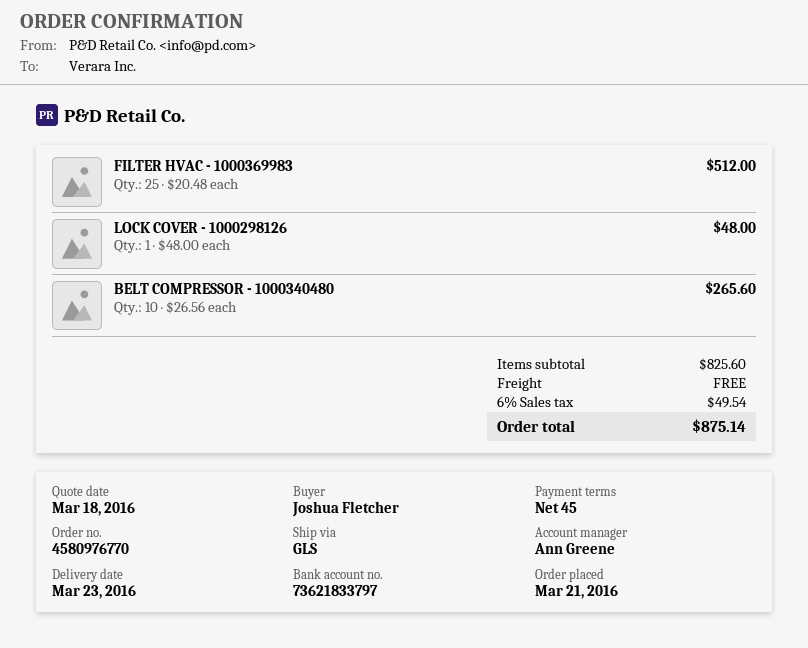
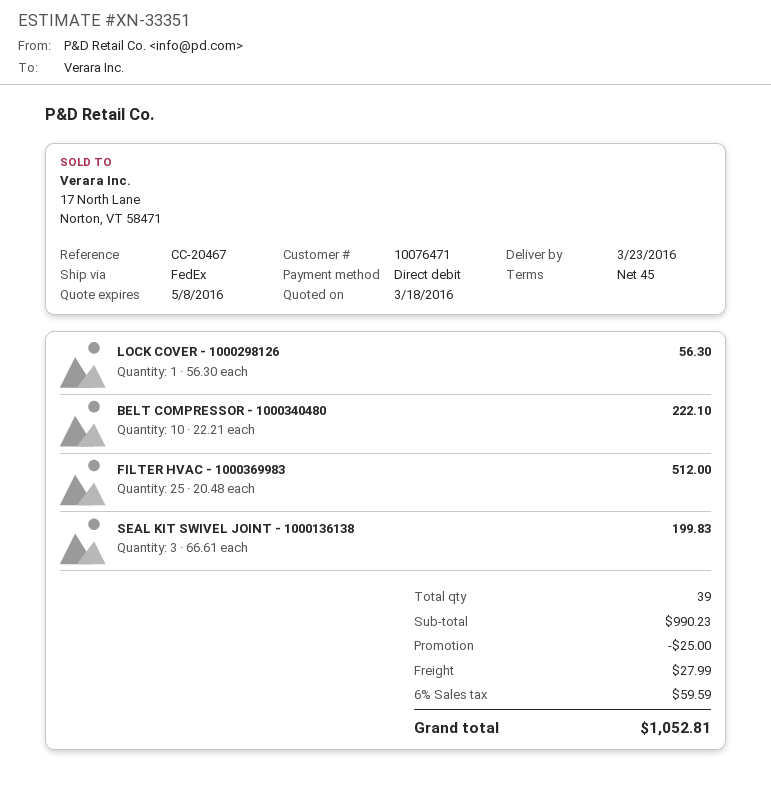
shipping method: GLS -> FedEx
LOCK COVER - 1000298126: 1 x 48.00 = 48.00 -> 1 x 56.30 = 56.30
BELT COMPRESSOR - 1000340480: 10 x 26.56 = 265.60 -> 10 x 22.21 = 222.10
SEAL KIT SWIVEL JOINT - 1000136138: none -> 3 x 66.61 = 199.83
subtotal: 825.60 -> 990.23
discount: none -> 25.00
shipping: 0.00 -> 27.99
tax: 6% = 49.54 -> 6% = 59.59
total: 875.14 -> 1052.81

